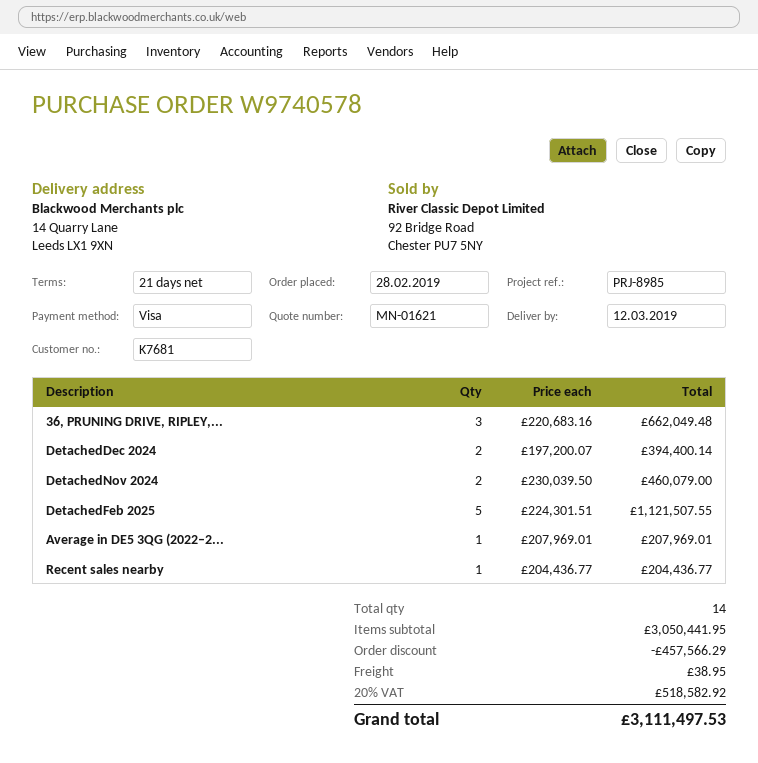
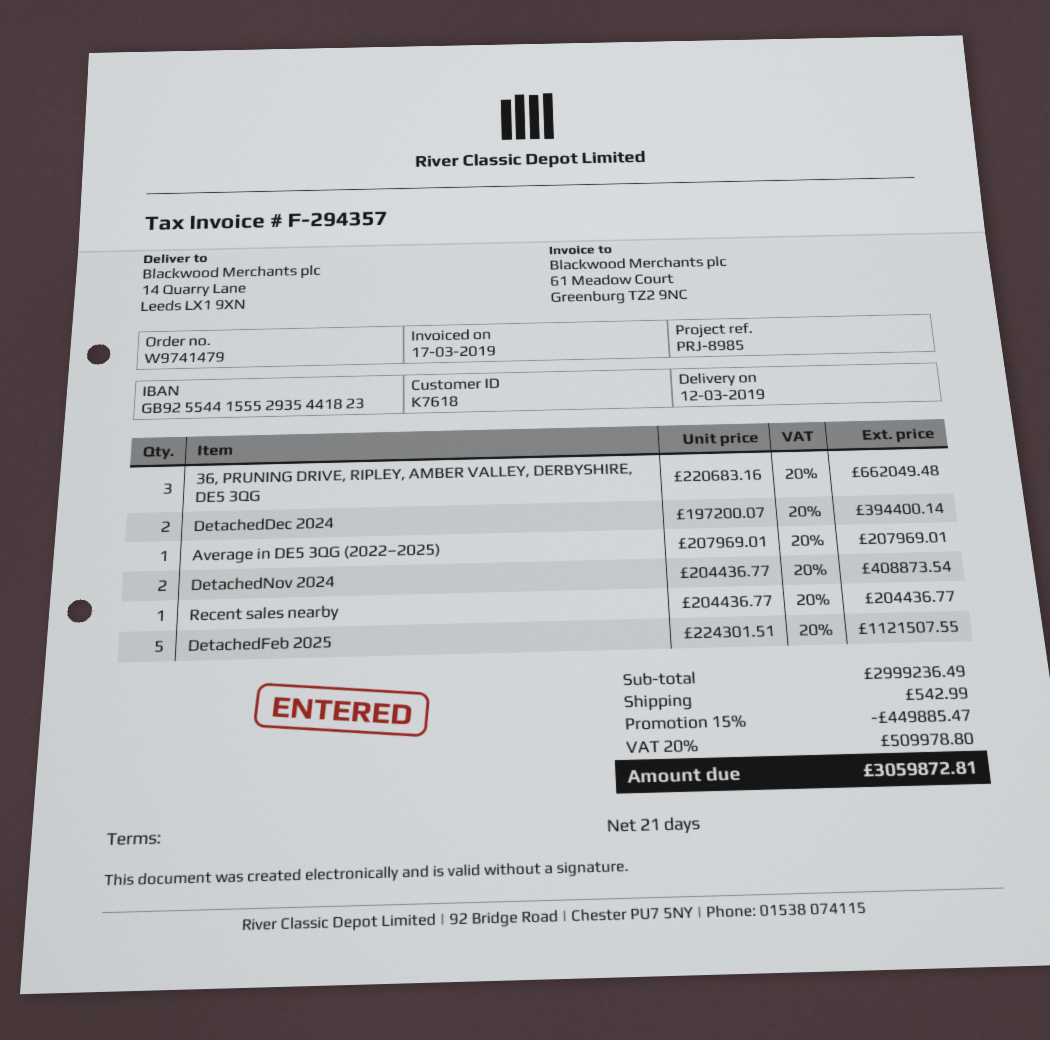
order number: W9740578 -> W9741479
customer number: K7681 -> K7618
DetachedNov 2024: 2 x 230039.50 = 460079.00 -> 2 x 204436.77 = 408873.54
subtotal: 3050441.95 -> 2999236.49
discount: 457566.29 -> 449885.47
shipping: 38.95 -> 542.99
tax: 20% = 518582.92 -> 20% = 509978.80
total: 3111497.53 -> 3059872.81

